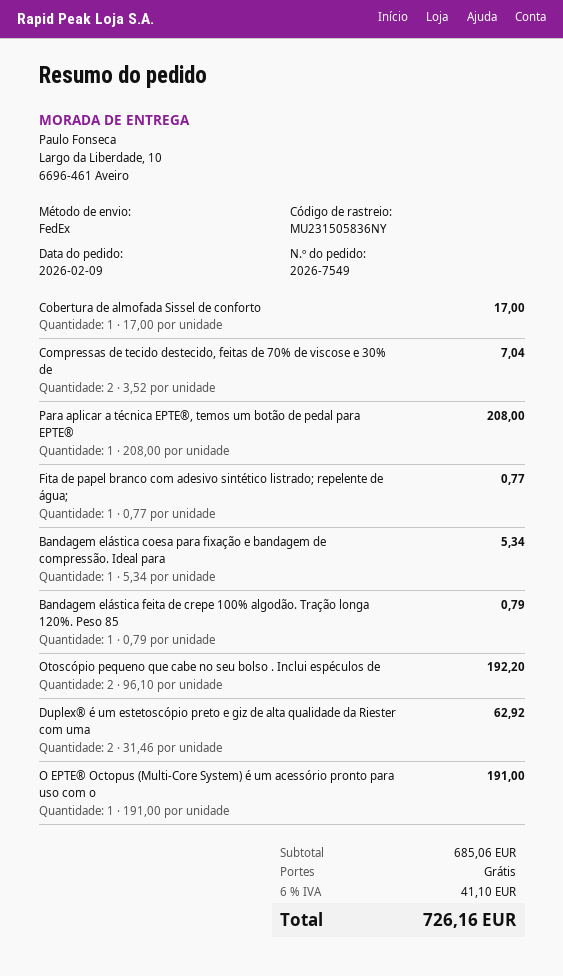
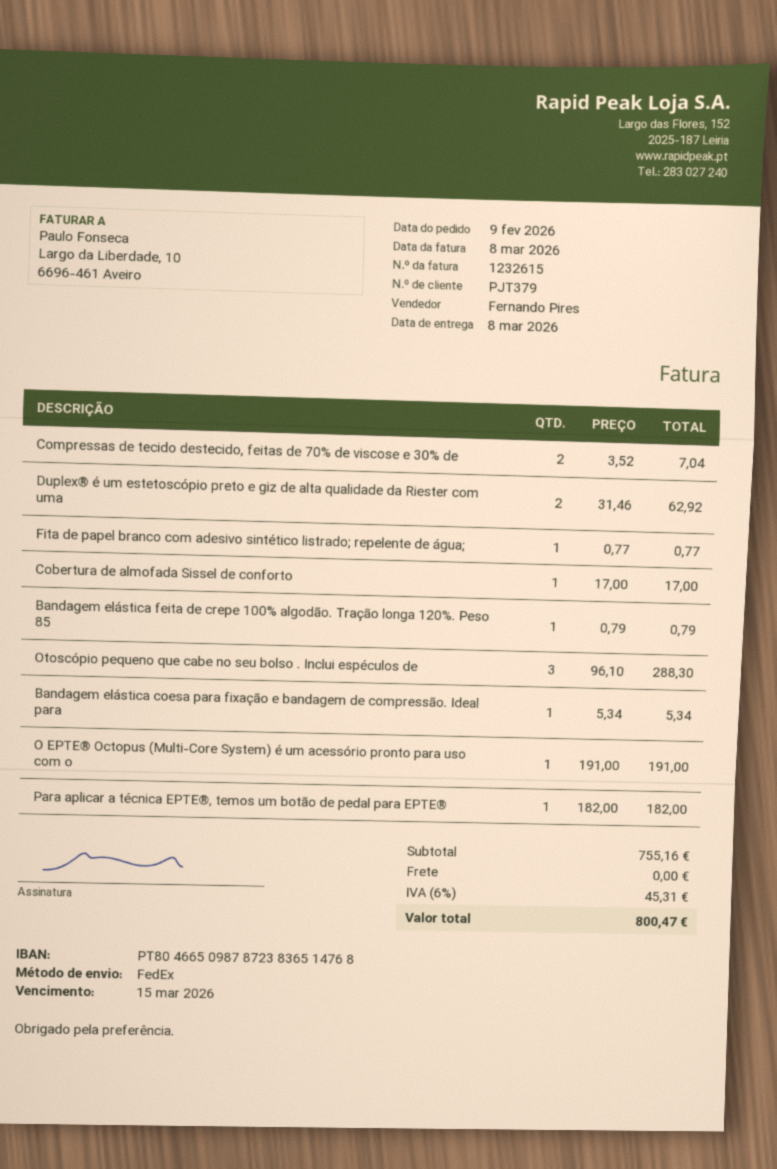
Para aplicar a técnica EPTE®, temos um botão de pedal para EPTE®: 1 x 208.00 = 208.00 -> 1 x 182.00 = 182.00
Otoscópio pequeno que cabe no seu bolso . Inclui espéculos de: 2 x 96.10 = 192.20 -> 3 x 96.10 = 288.30
subtotal: 685.06 -> 755.16
tax: 6% = 41.10 -> 6% = 45.31
total: 726.16 -> 800.47

